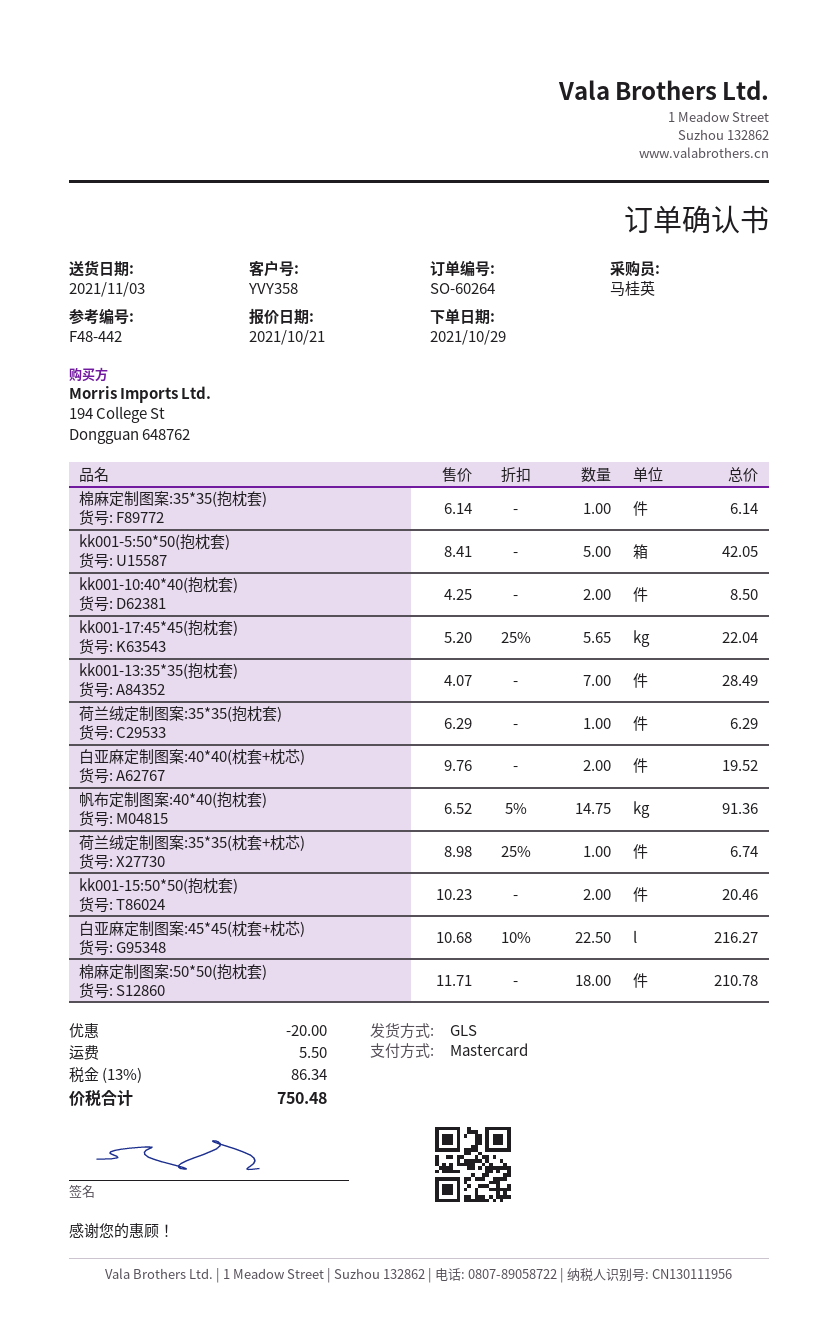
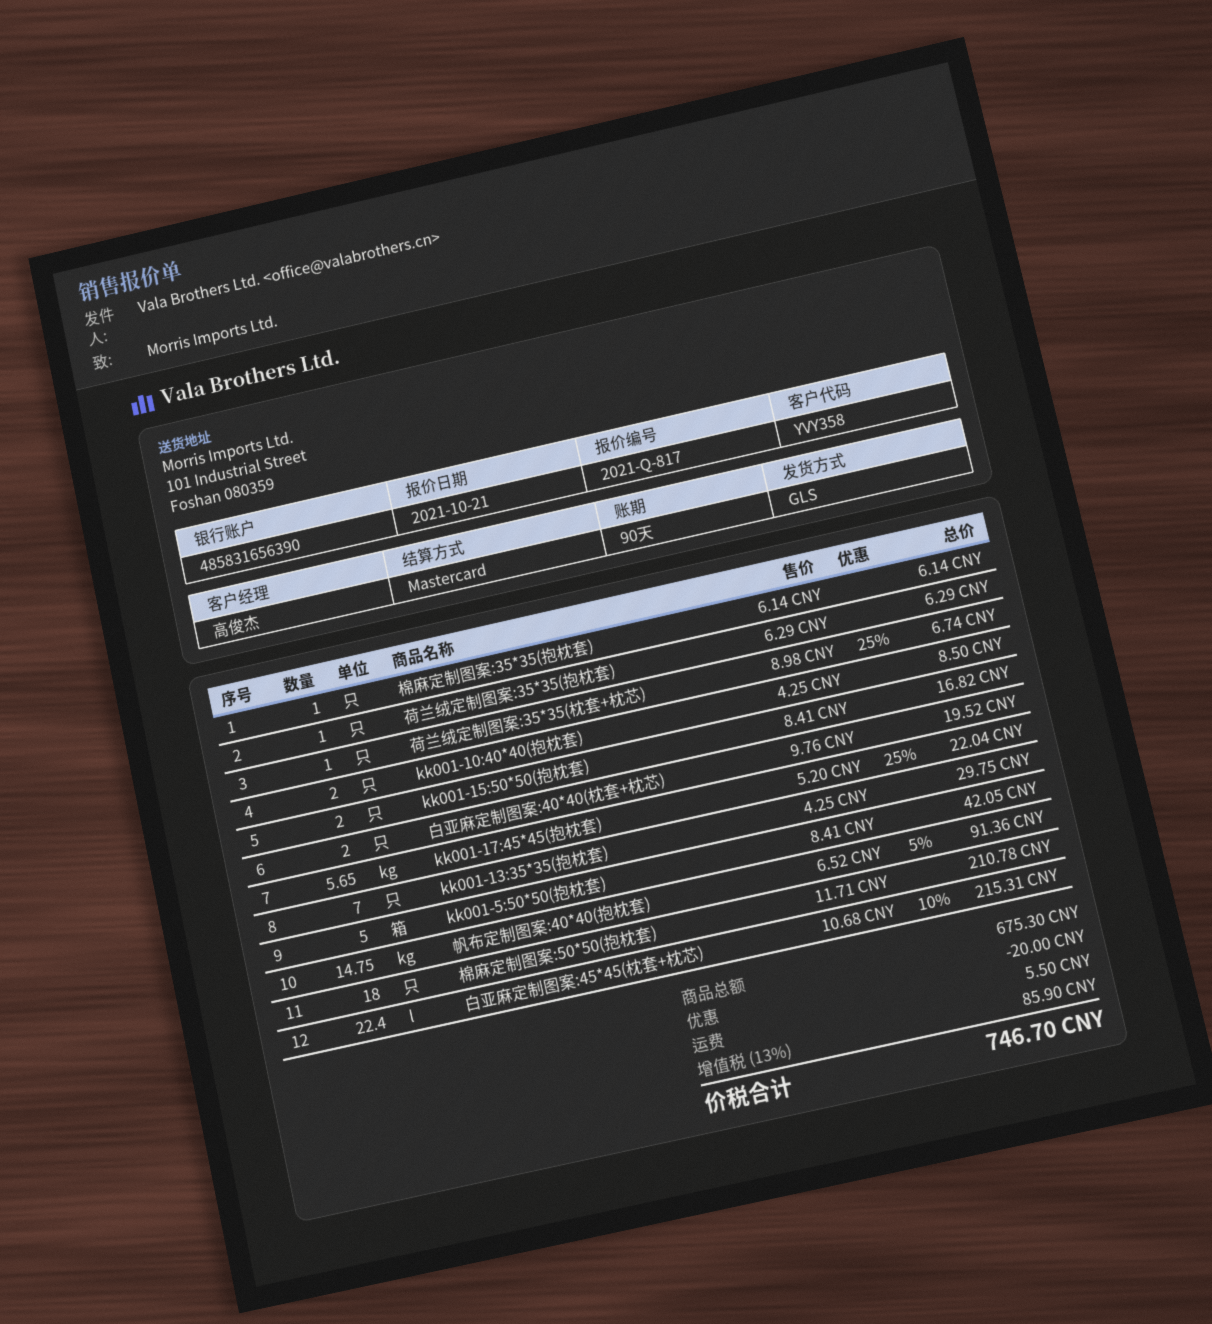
kk001-13:35*35(抱枕套): 7 x 4.07 = 28.49 -> 7 x 4.25 = 29.75
kk001-15:50*50(抱枕套): 2 x 10.23 = 20.46 -> 2 x 8.41 = 16.82
白亚麻定制图案:45*45(枕套+枕芯): 22.5 x 10.68 - 10% = 216.27 -> 22.4 x 10.68 - 10% = 215.31
tax: 13% = 86.34 -> 13% = 85.90
total: 750.48 -> 746.70

